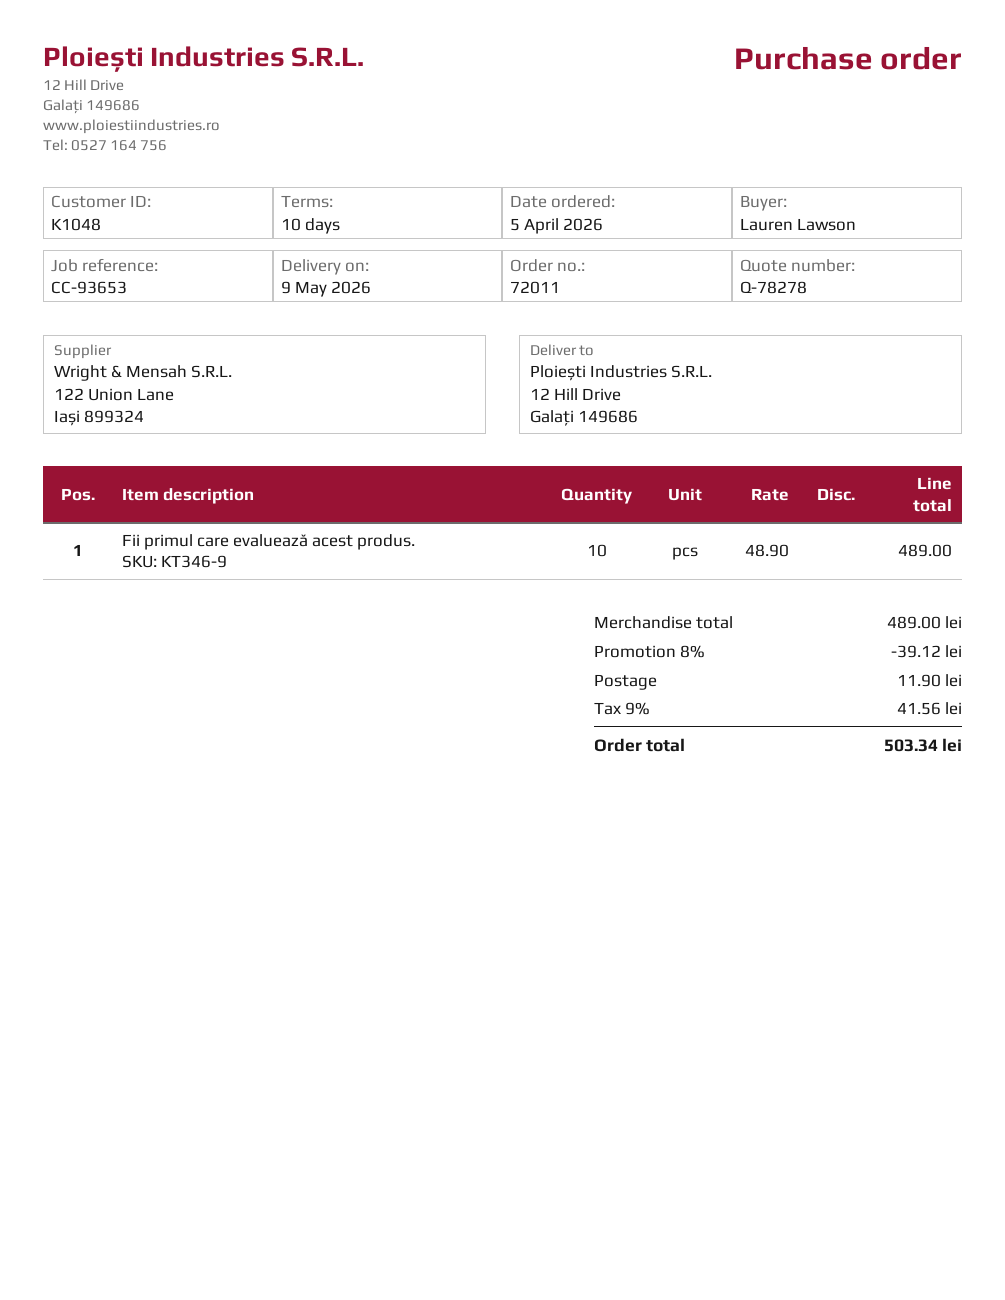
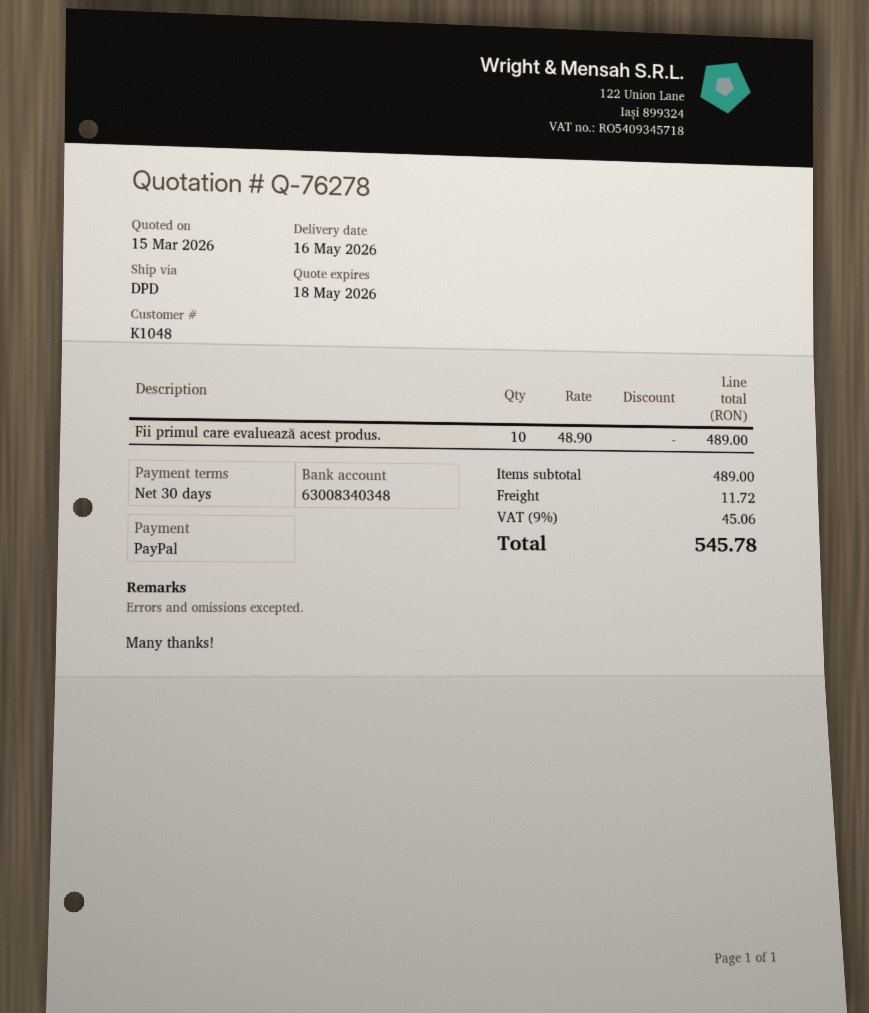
quote number: Q-78278 -> Q-76278
delivery date: 2026-05-09 -> 2026-05-16
payment terms: 10 days -> 30 days
discount: 8% = 39.12 -> none
shipping: 11.90 -> 11.72
tax: 9% = 41.56 -> 9% = 45.06
total: 503.34 -> 545.78

